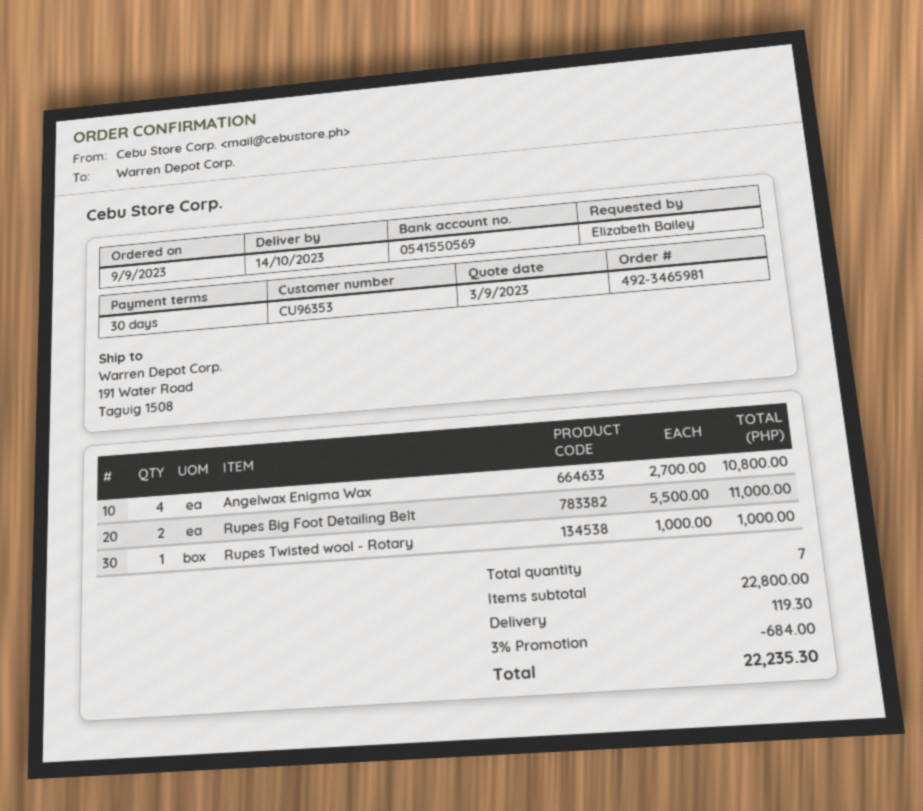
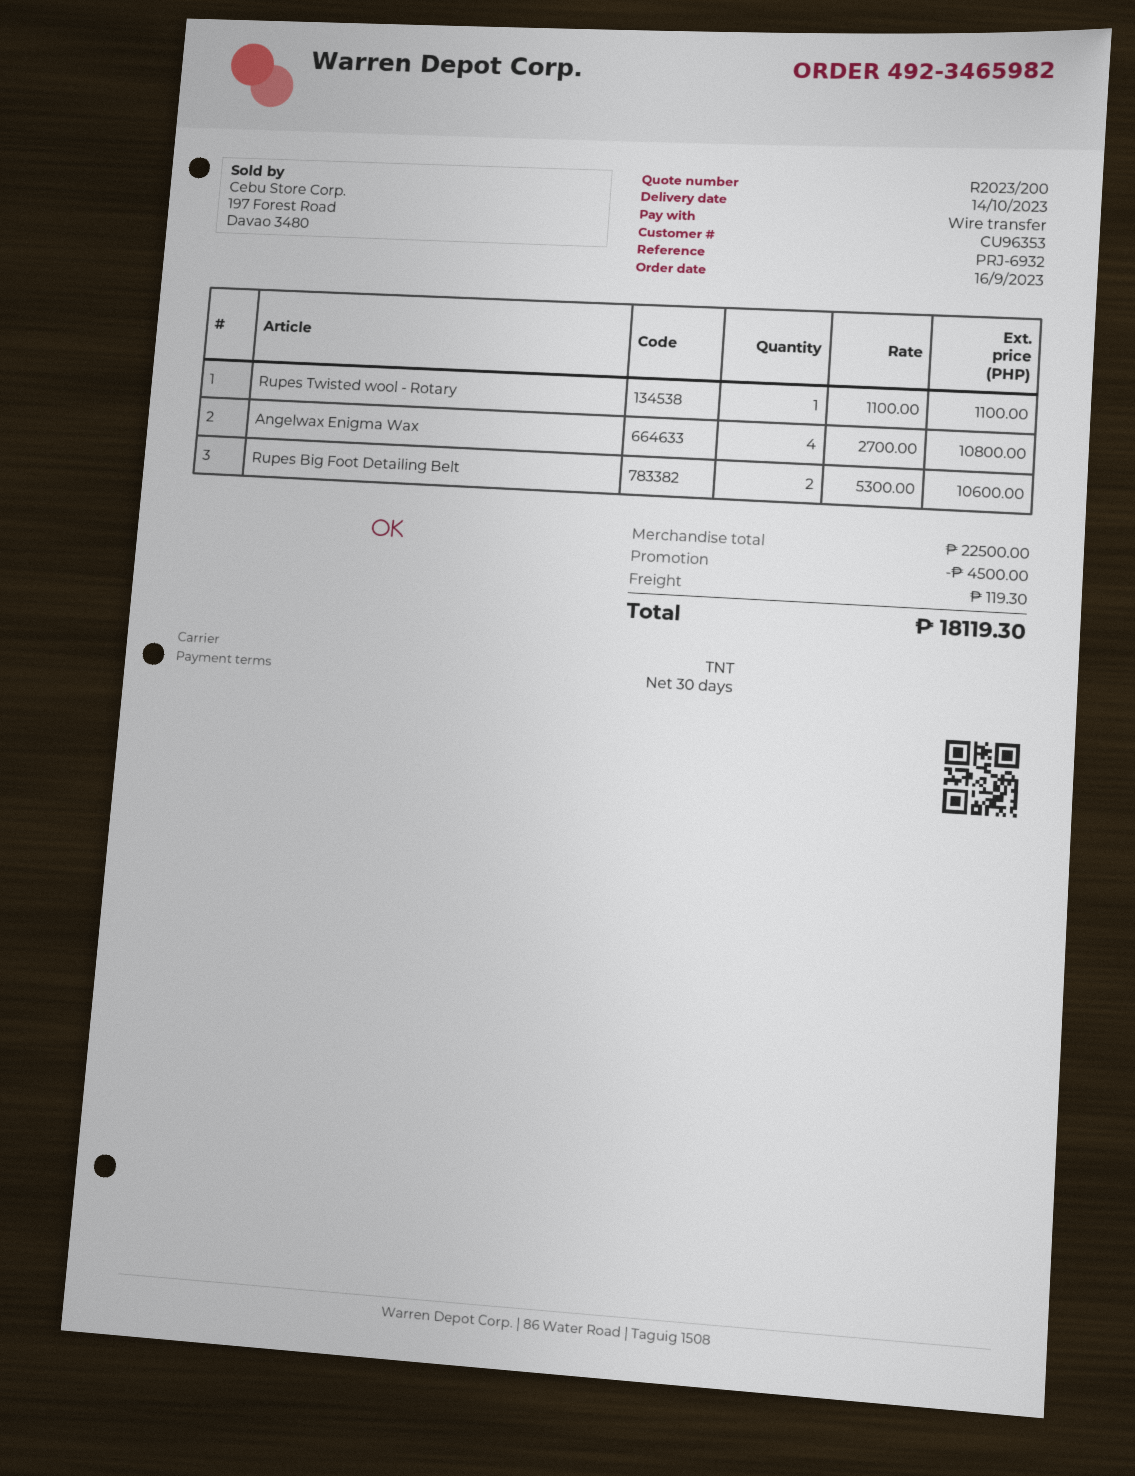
order number: 492-3465981 -> 492-3465982
order date: 2023-09-09 -> 2023-09-16
Rupes Big Foot Detailing Belt: 2 x 5500.00 = 11000.00 -> 2 x 5300.00 = 10600.00
Rupes Twisted wool - Rotary: 1 x 1000.00 = 1000.00 -> 1 x 1100.00 = 1100.00
subtotal: 22800.00 -> 22500.00
discount: 684.00 -> 4500.00
total: 22235.30 -> 18119.30

